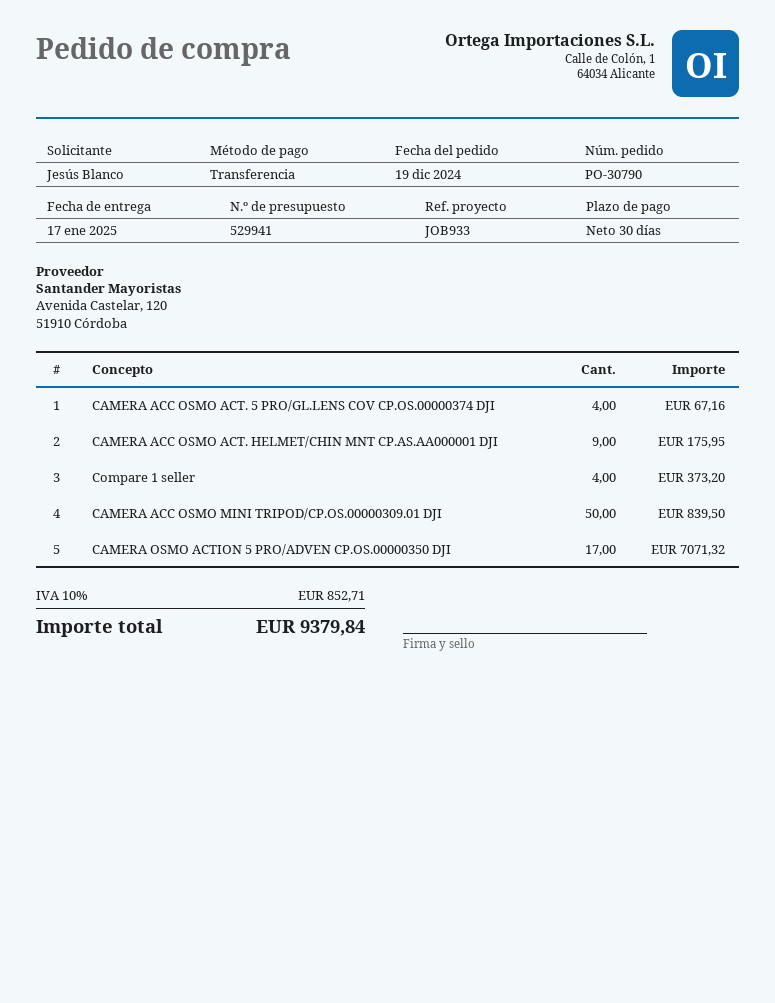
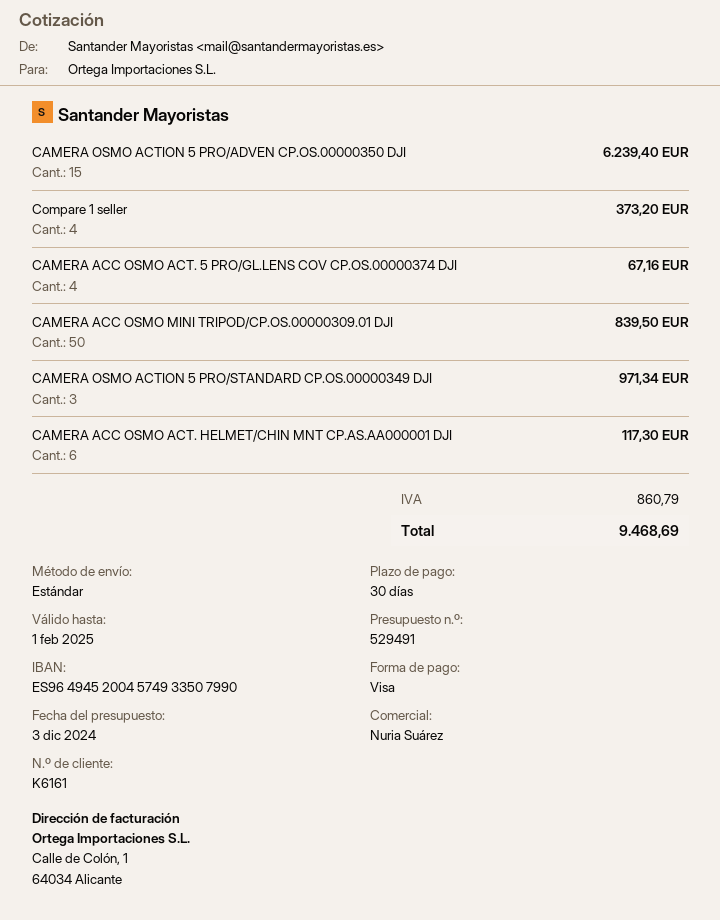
quote number: 529941 -> 529491
payment method: bank transfer -> Visa
CAMERA ACC OSMO ACT. HELMET/CHIN MNT CP.AS.AA000001 DJI: 9 for 175.95 -> 6 for 117.30
CAMERA OSMO ACTION 5 PRO/ADVEN CP.OS.00000350 DJI: 17 for 7071.32 -> 15 for 6239.40
CAMERA OSMO ACTION 5 PRO/STANDARD CP.OS.00000349 DJI: none -> 3 for 971.34
tax: 852.71 -> 860.79
total: 9379.84 -> 9468.69

